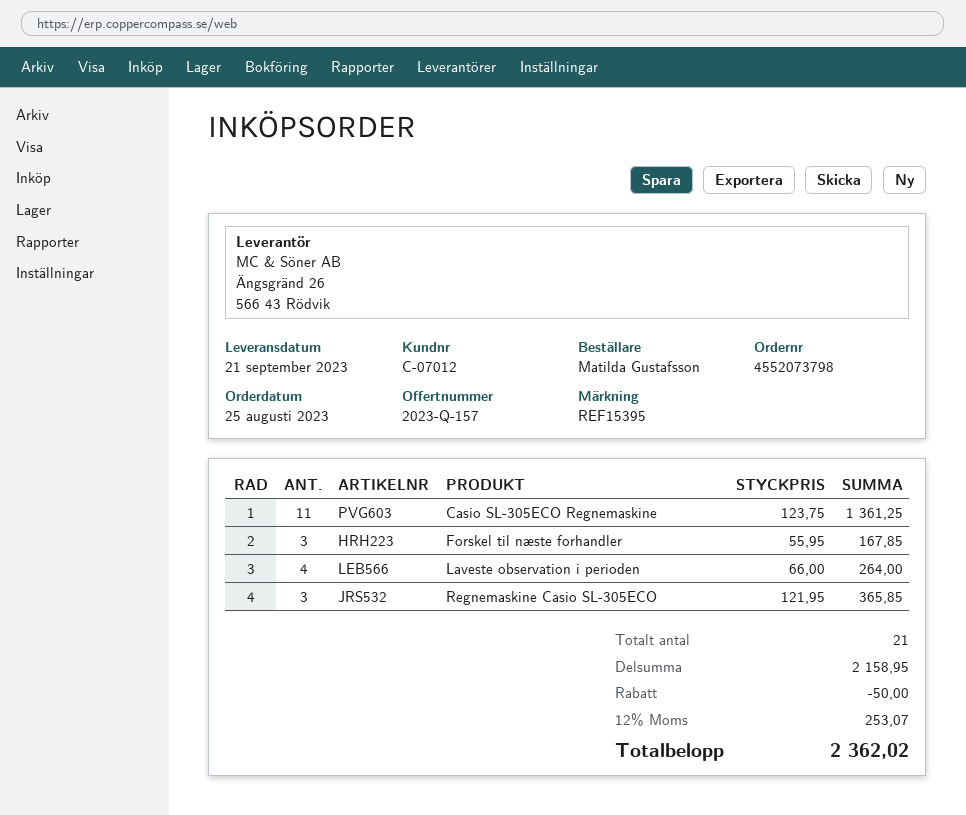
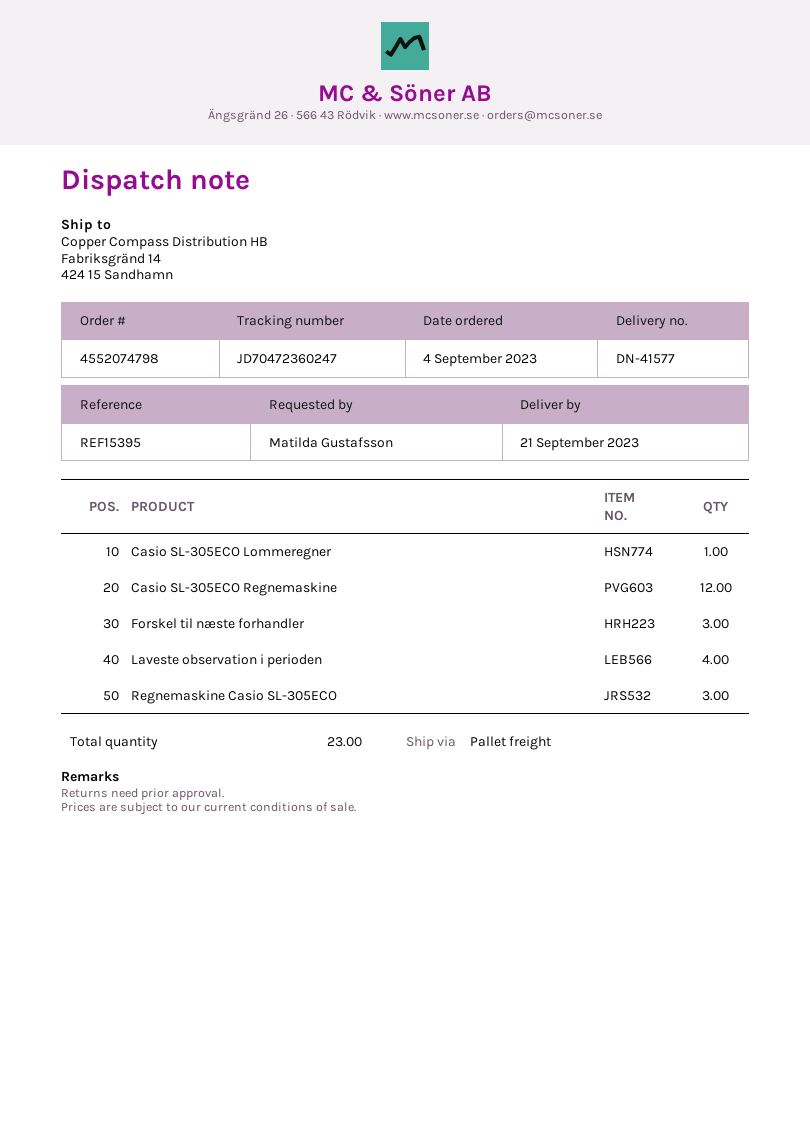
order number: 4552073798 -> 4552074798
order date: 2023-08-25 -> 2023-09-04
Casio SL-305ECO Regnemaskine: 11 -> 12
Casio SL-305ECO Lommeregner: none -> 1
total quantity: 21 -> 23

